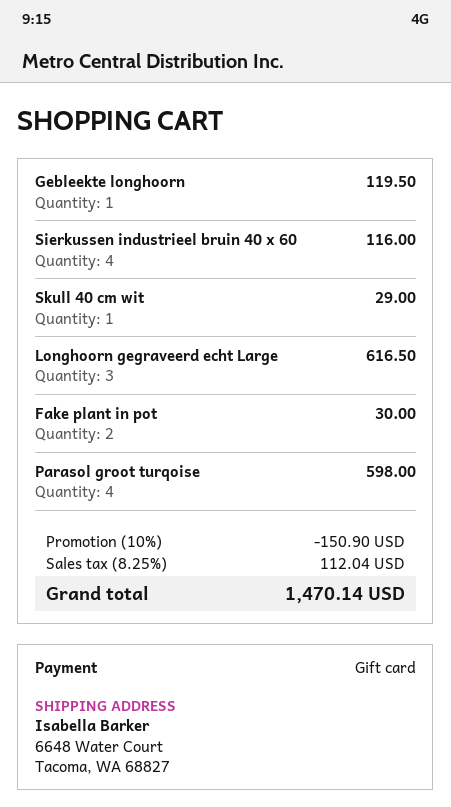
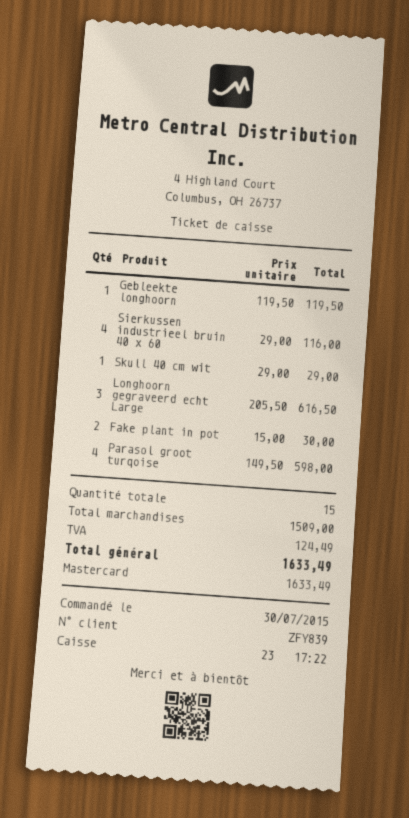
payment method: gift card -> Mastercard
discount: 10% = 150.90 -> none
tax: 112.04 -> 124.49
total: 1470.14 -> 1633.49

